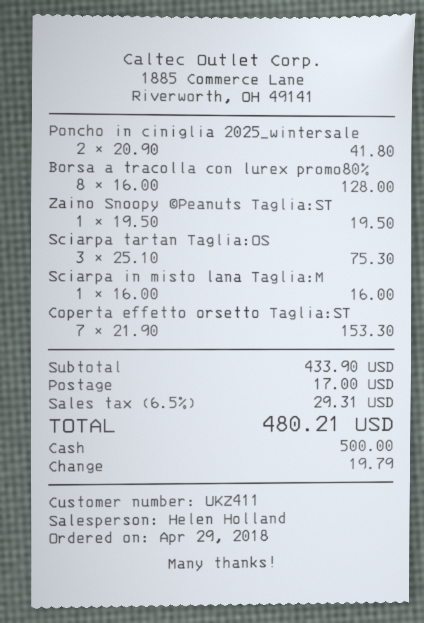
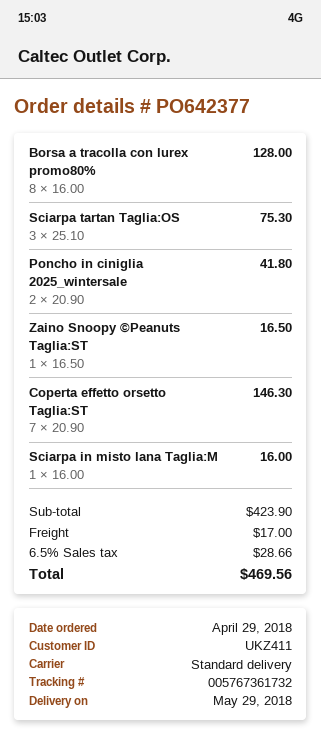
Zaino Snoopy ©Peanuts Taglia:ST: 1 x 19.50 = 19.50 -> 1 x 16.50 = 16.50
Coperta effetto orsetto Taglia:ST: 7 x 21.90 = 153.30 -> 7 x 20.90 = 146.30
subtotal: 433.90 -> 423.90
tax: 6.5% = 29.31 -> 6.5% = 28.66
total: 480.21 -> 469.56

